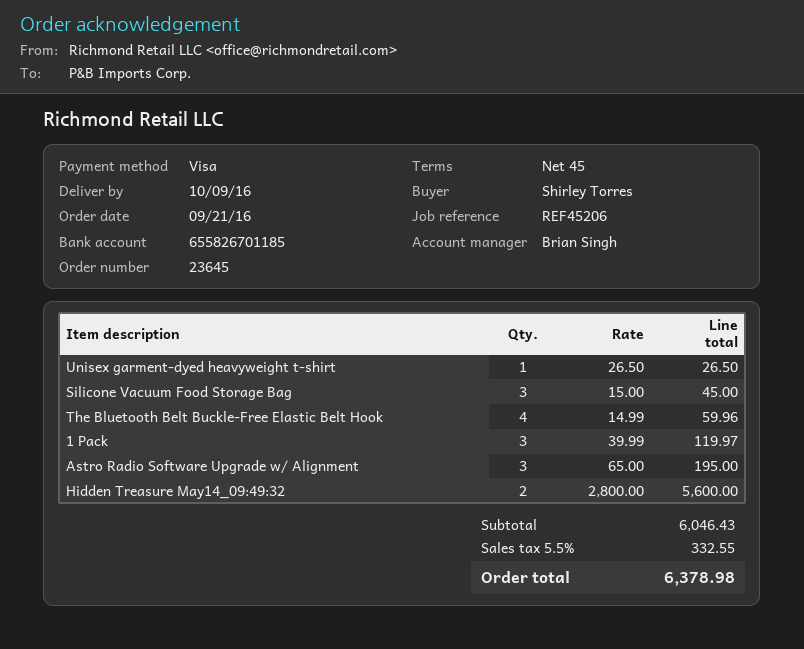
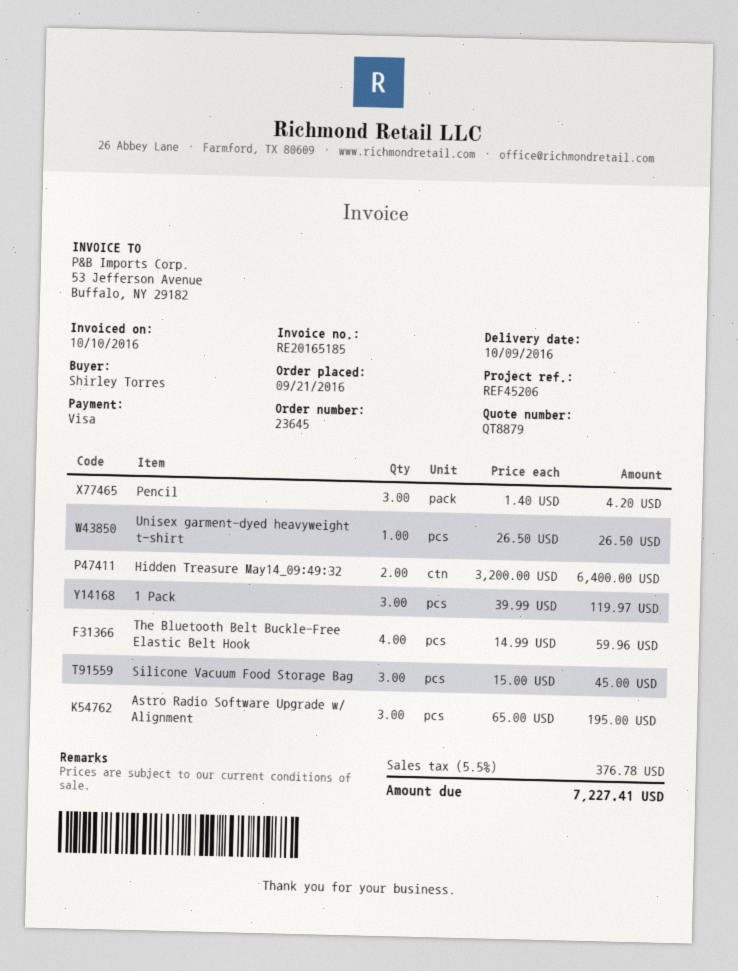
Hidden Treasure May14_09:49:32: 2 x 2800.00 = 5600.00 -> 2 x 3200.00 = 6400.00
Pencil: none -> 3 x 1.40 = 4.20
tax: 5.5% = 332.55 -> 5.5% = 376.78
total: 6378.98 -> 7227.41

